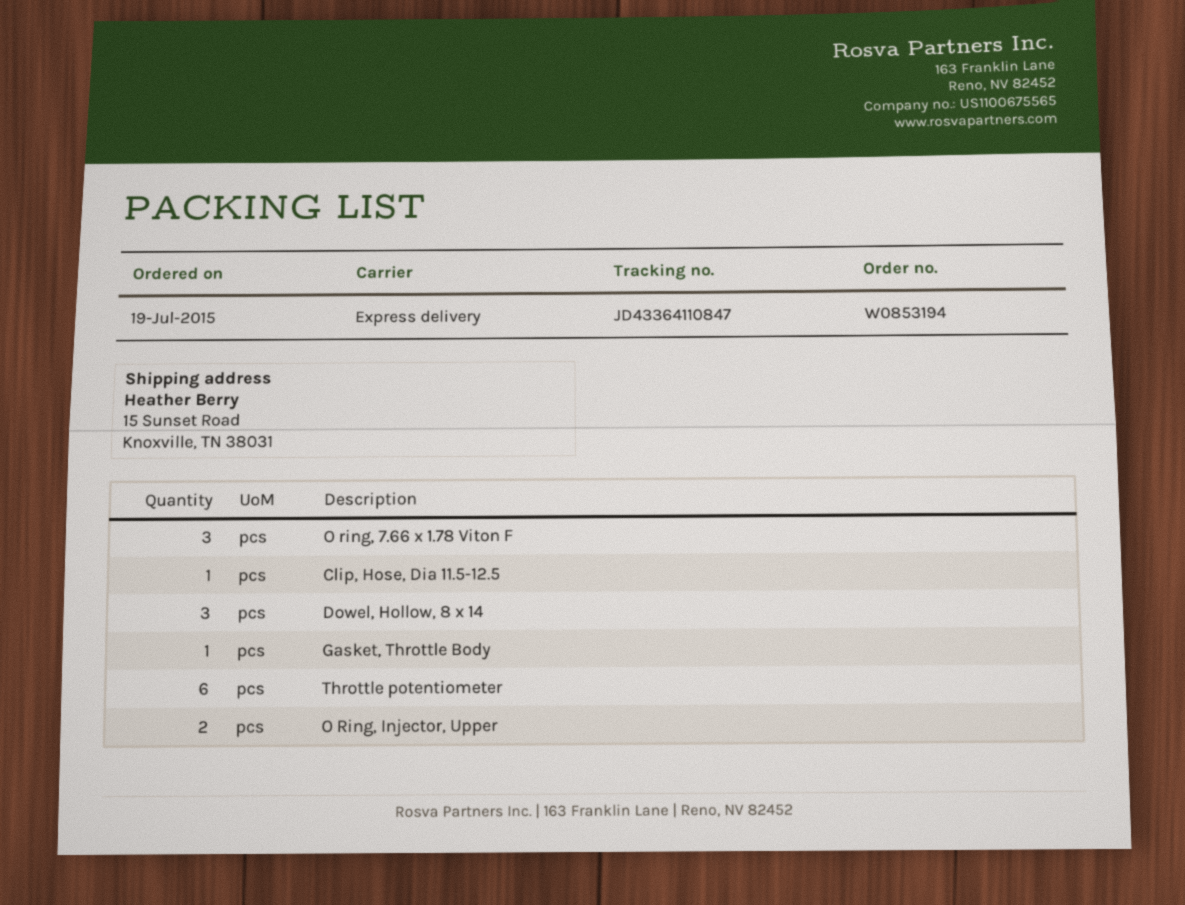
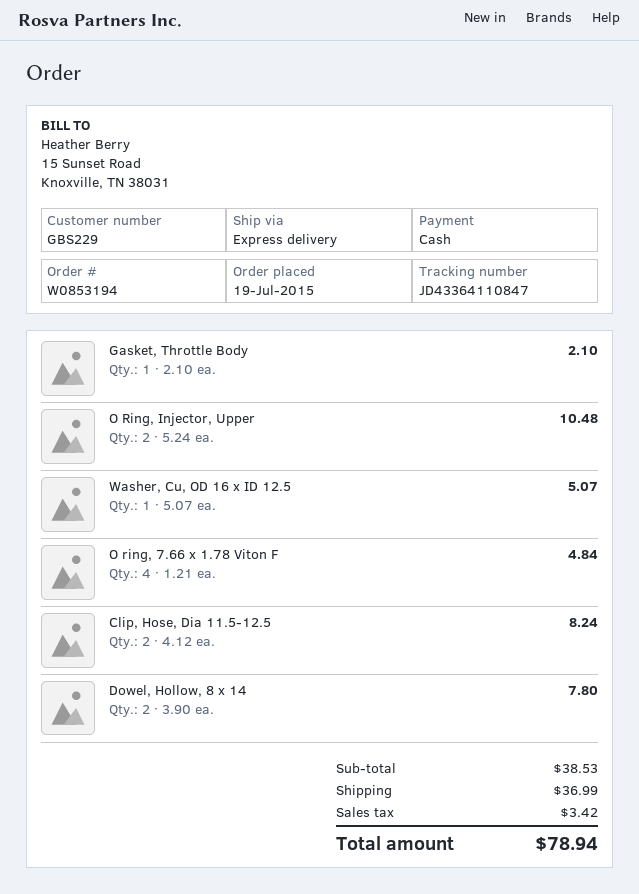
O ring, 7.66 x 1.78 Viton F: 3 -> 4
Clip, Hose, Dia 11.5-12.5: 1 -> 2
Dowel, Hollow, 8 x 14: 3 -> 2
Throttle potentiometer: 6 -> none
Washer, Cu, OD 16 x ID 12.5: none -> 1

